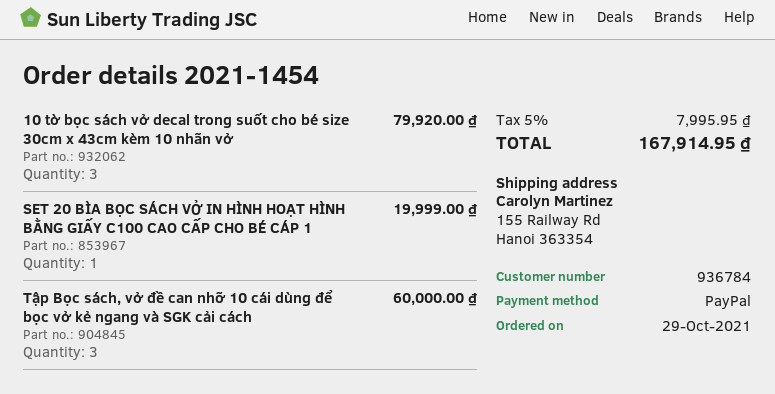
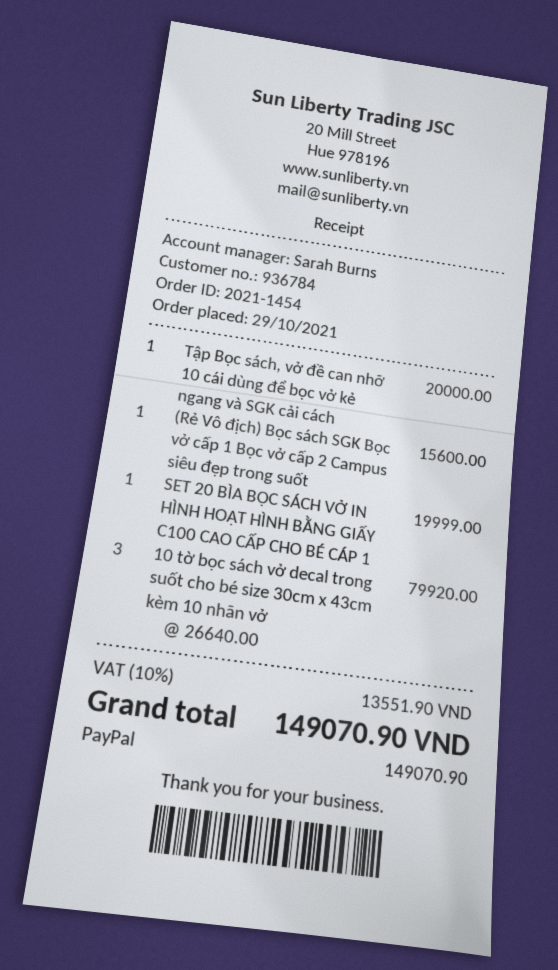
Tập Bọc sách, vở đề can nhỡ 10 cái dùng để bọc vở kẻ ngang và SGK cải cách: 3 for 60000.00 -> 1 for 20000.00
(Rẻ Vô địch) Bọc sách SGK Bọc vở cấp 1 Bọc vở cấp 2 Campus siêu đẹp trong suốt: none -> 1 for 15600.00
tax: 5% = 7995.95 -> 10% = 13551.90
total: 167914.95 -> 149070.90

